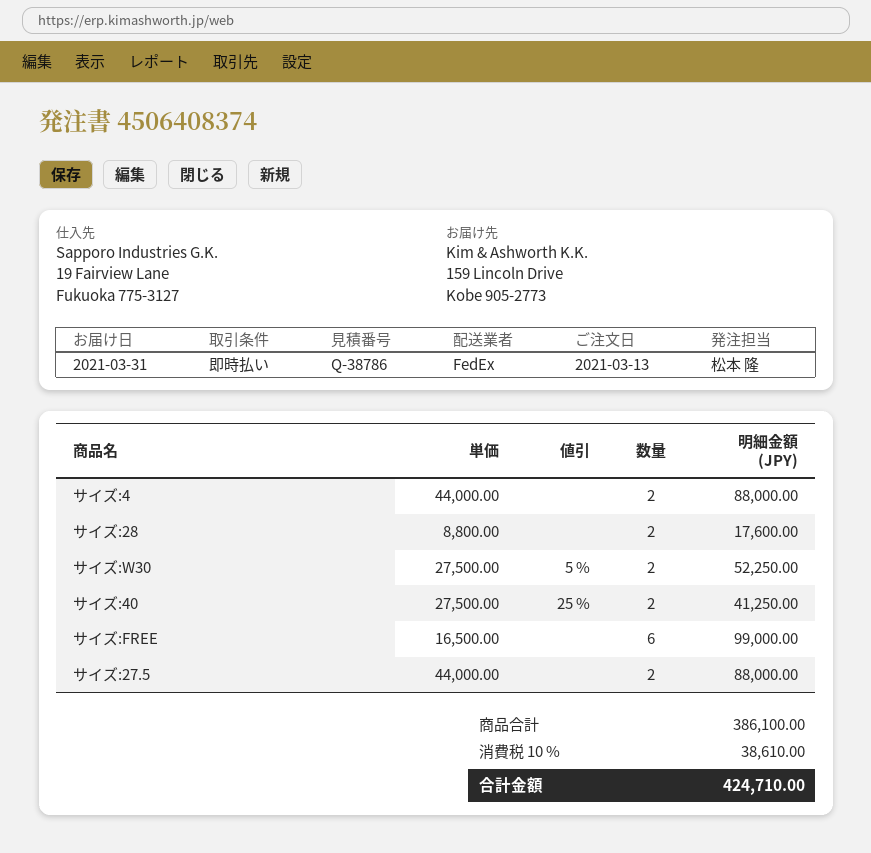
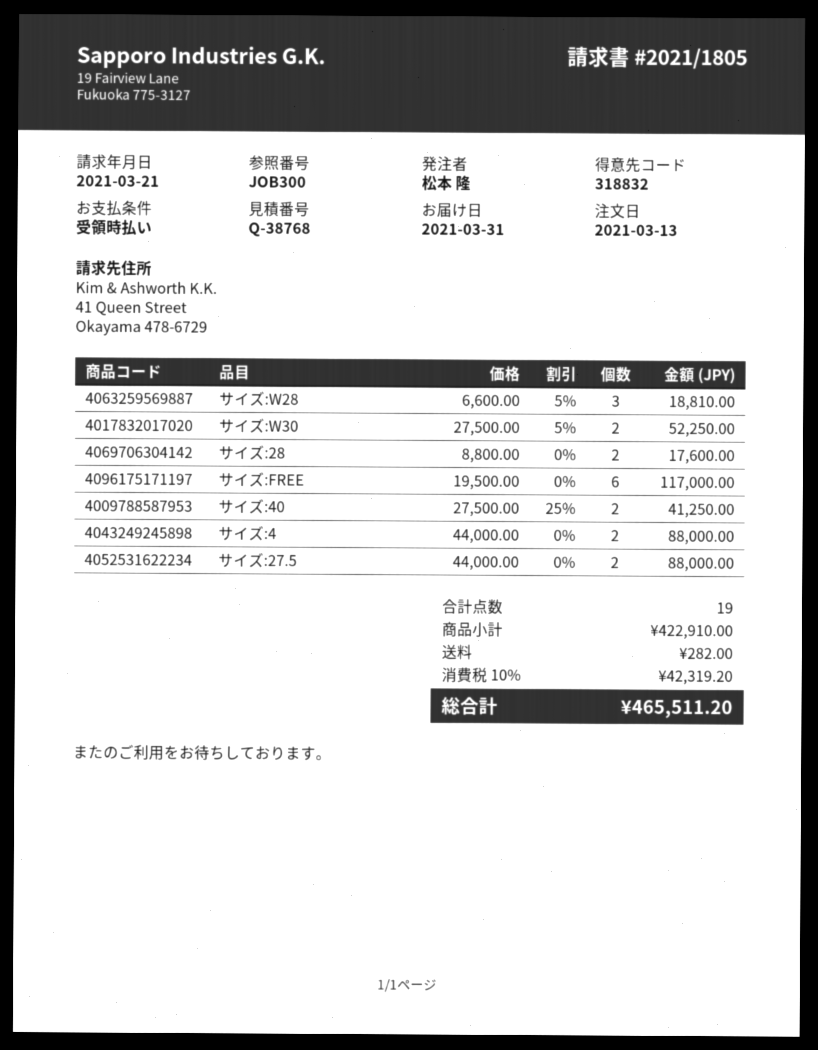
quote number: Q-38786 -> Q-38768
サイズ:FREE: 6 x 16500.00 = 99000.00 -> 6 x 19500.00 = 117000.00
サイズ:W28: none -> 3 x 6600.00 - 5% = 18810.00
subtotal: 386100.00 -> 422910.00
shipping: none -> 282.00
tax: 10% = 38610.00 -> 10% = 42319.20
total: 424710.00 -> 465511.20

